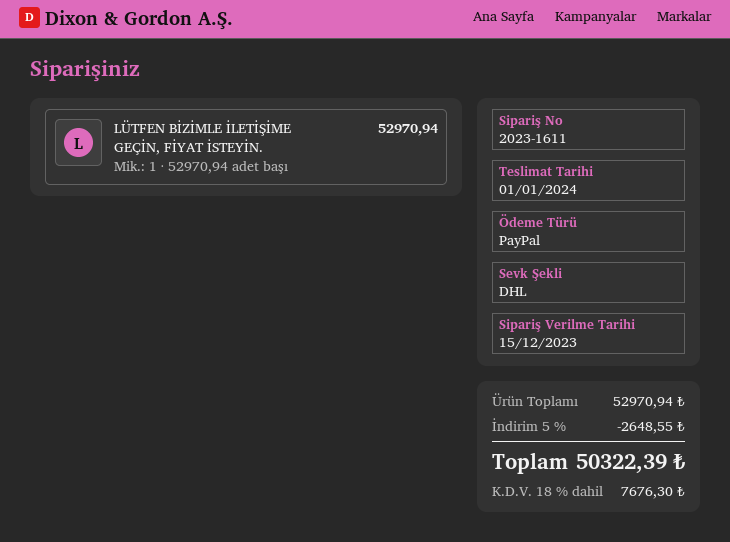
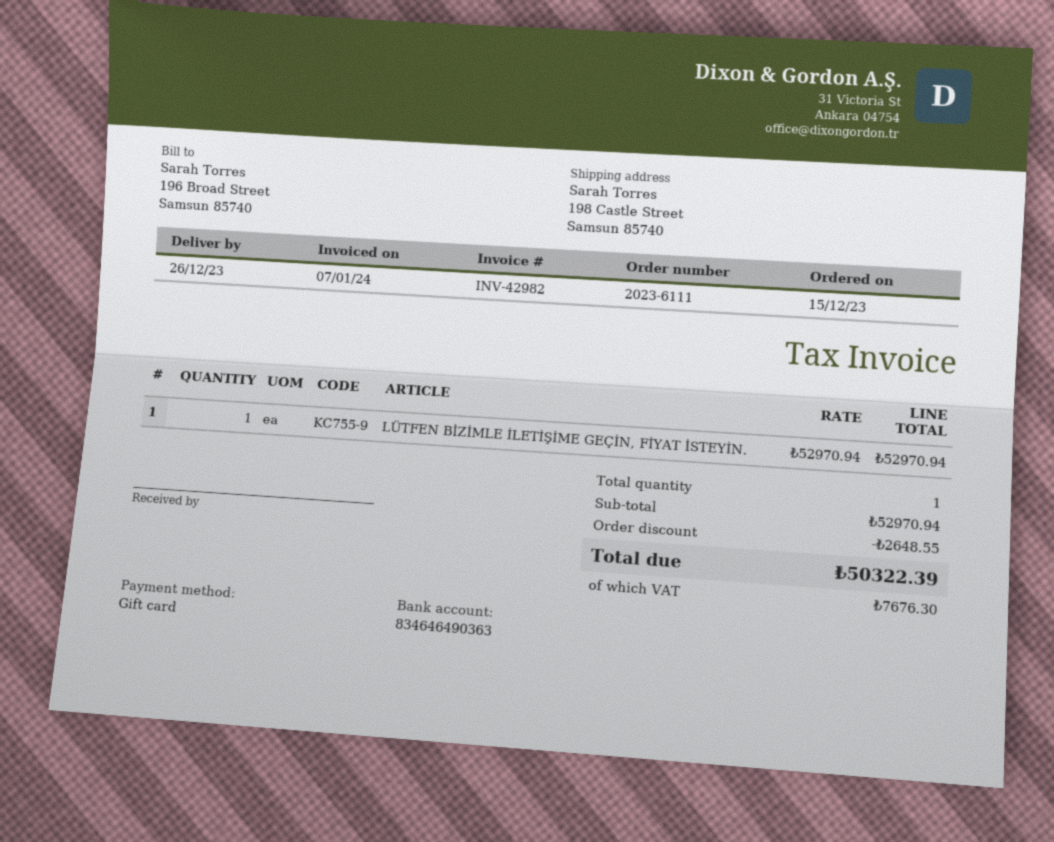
order number: 2023-1611 -> 2023-6111
delivery date: 2024-01-01 -> 2023-12-26
payment method: PayPal -> gift card

